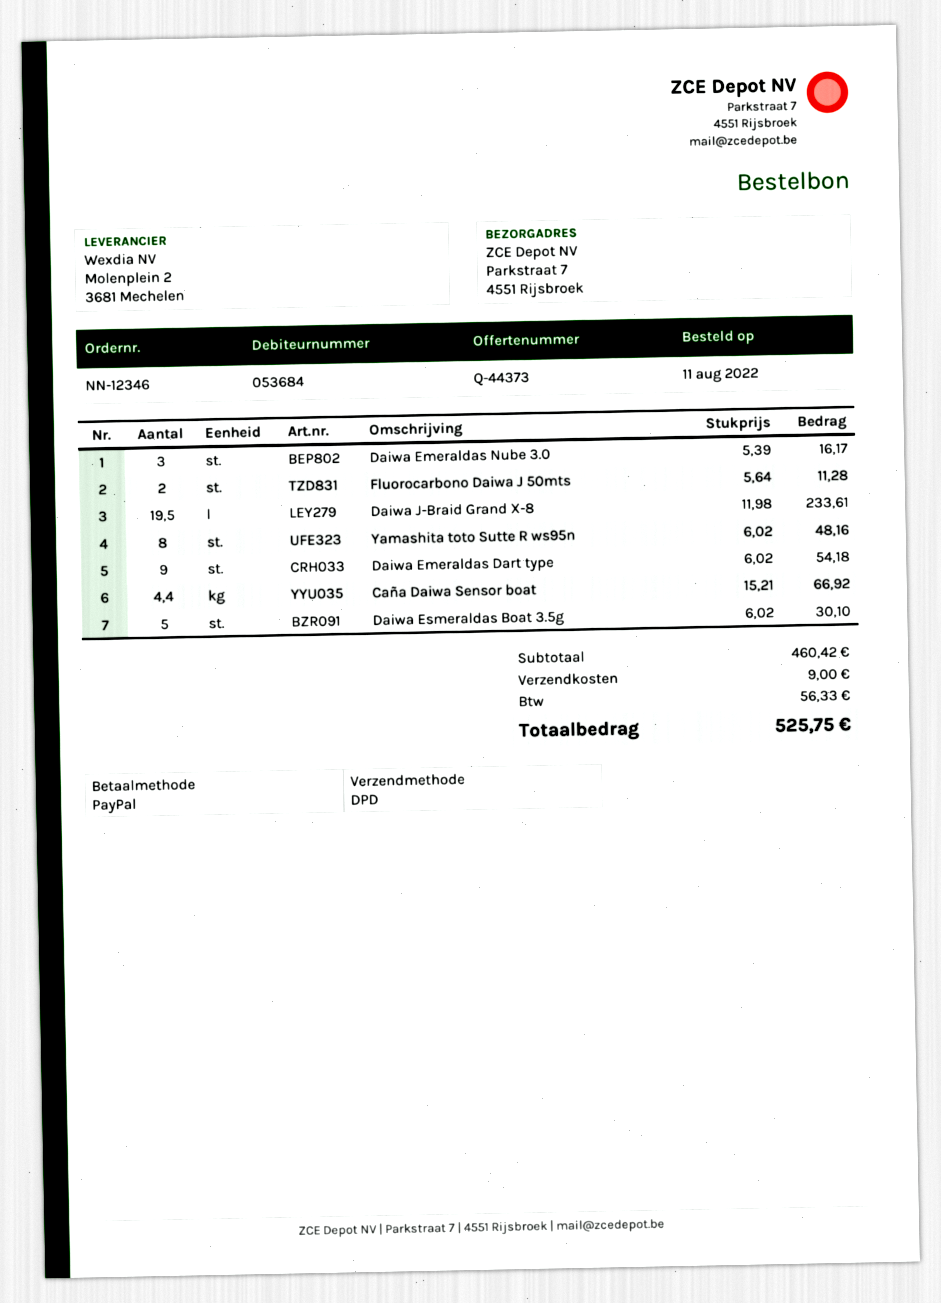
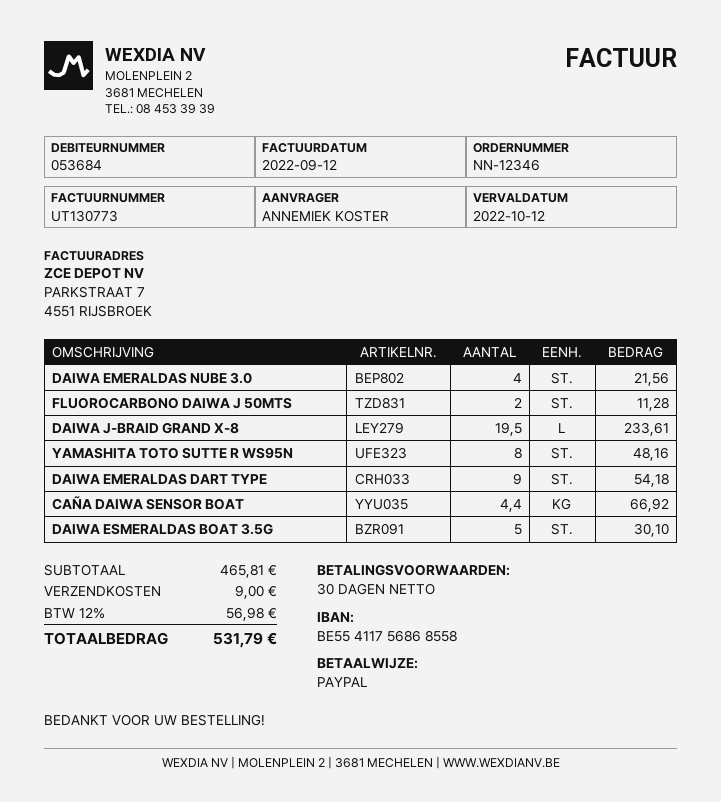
Daiwa Emeraldas Nube 3.0: 3 for 16.17 -> 4 for 21.56
subtotal: 460.42 -> 465.81
tax: 56.33 -> 56.98
total: 525.75 -> 531.79

